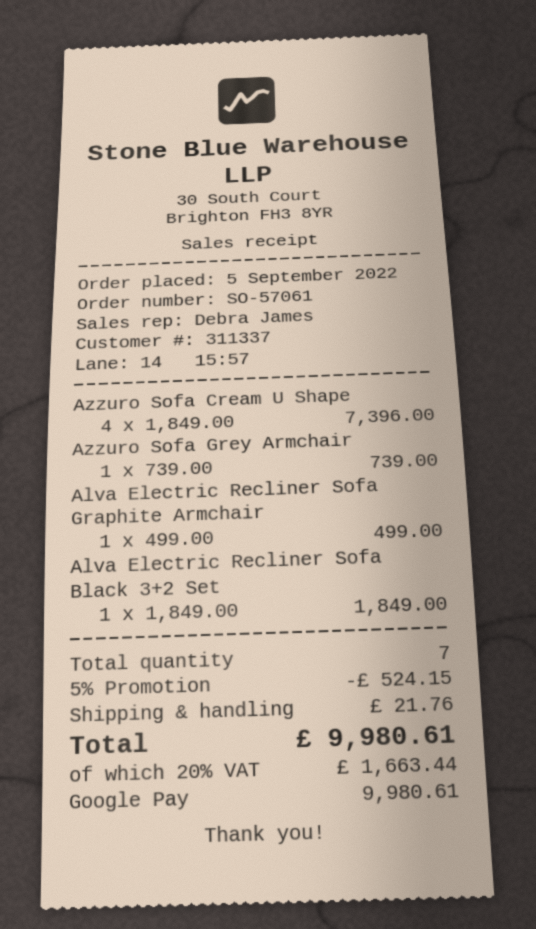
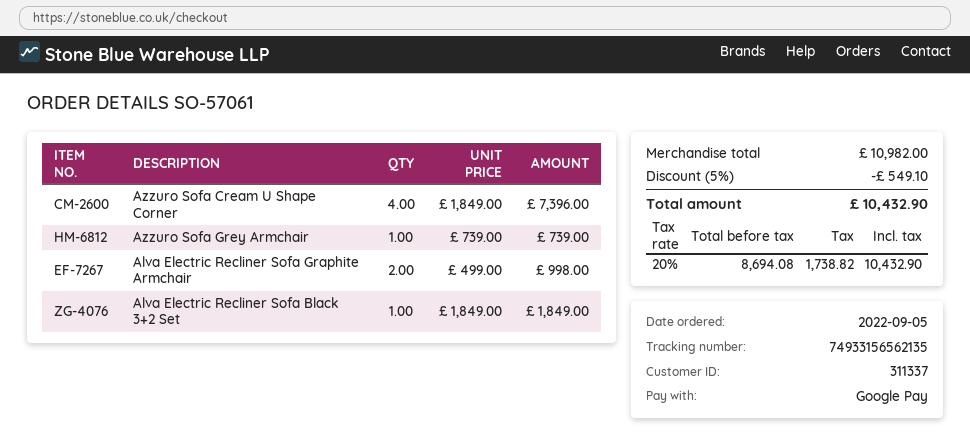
Alva Electric Recliner Sofa Graphite Armchair: 1 x 499.00 = 499.00 -> 2 x 499.00 = 998.00
discount: 5% = 524.15 -> 5% = 549.10
shipping: 21.76 -> none
tax: 20% = 1663.44 -> 20% = 1738.82
total: 9980.61 -> 10432.90

